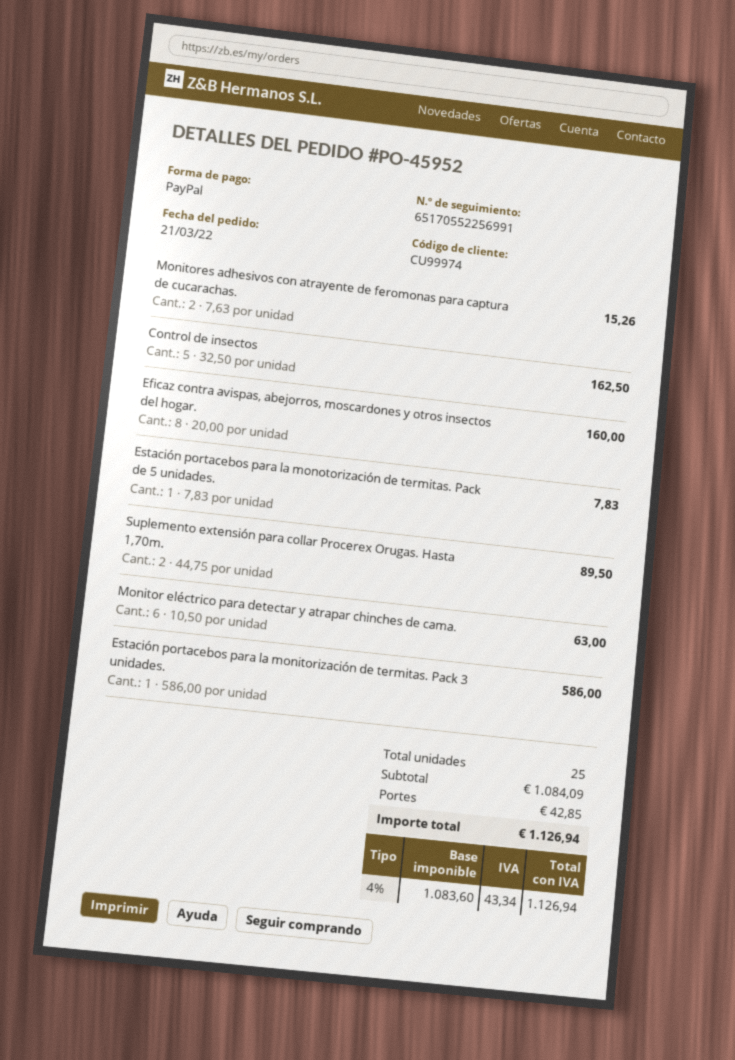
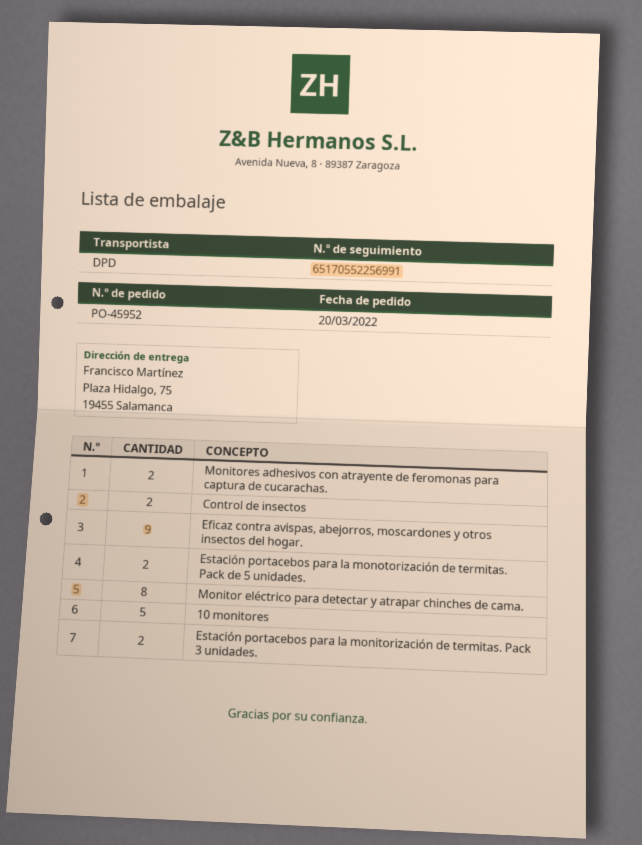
order date: 2022-03-21 -> 2022-03-20
Control de insectos: 5 -> 2
Eficaz contra avispas, abejorros, moscardones y otros insectos del hogar.: 8 -> 9
Estación portacebos para la monotorización de termitas. Pack de 5 unidades.: 1 -> 2
Suplemento extensión para collar Procerex Orugas. Hasta 1,70m.: 2 -> none
Monitor eléctrico para detectar y atrapar chinches de cama.: 6 -> 8
Estación portacebos para la monitorización de termitas. Pack 3 unidades.: 1 -> 2
10 monitores: none -> 5

